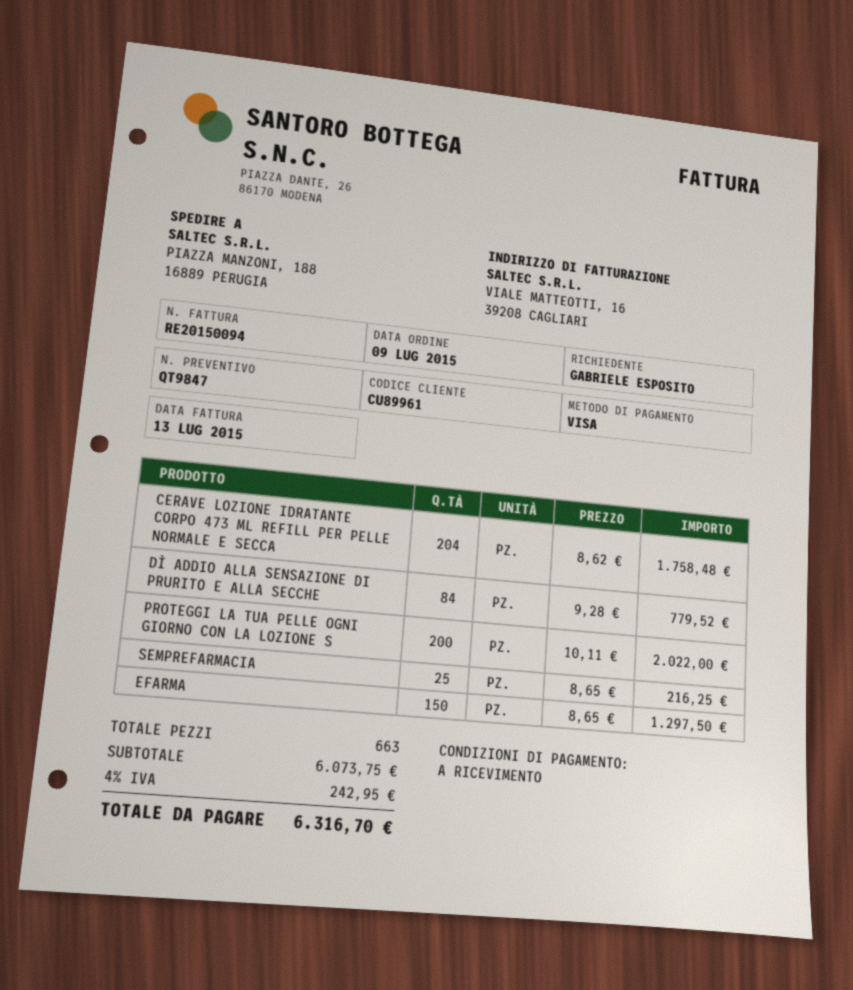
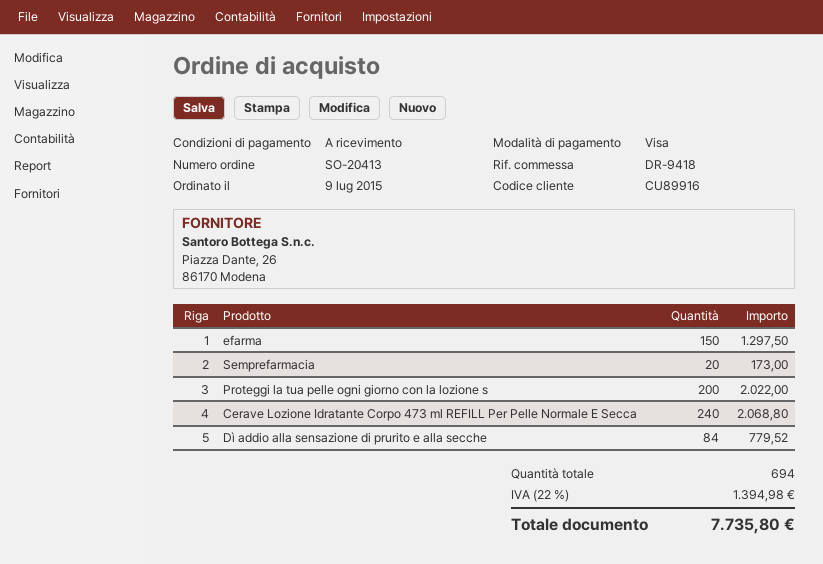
customer number: CU89961 -> CU89916
CERAVE LOZIONE IDRATANTE CORPO 473 ML REFILL PER PELLE NORMALE E SECCA: 204 for 1758.48 -> 240 for 2068.80
SEMPREFARMACIA: 25 for 216.25 -> 20 for 173.00
total quantity: 663 -> 694
tax: 4% = 242.95 -> 22% = 1394.98
total: 6316.70 -> 7735.80

